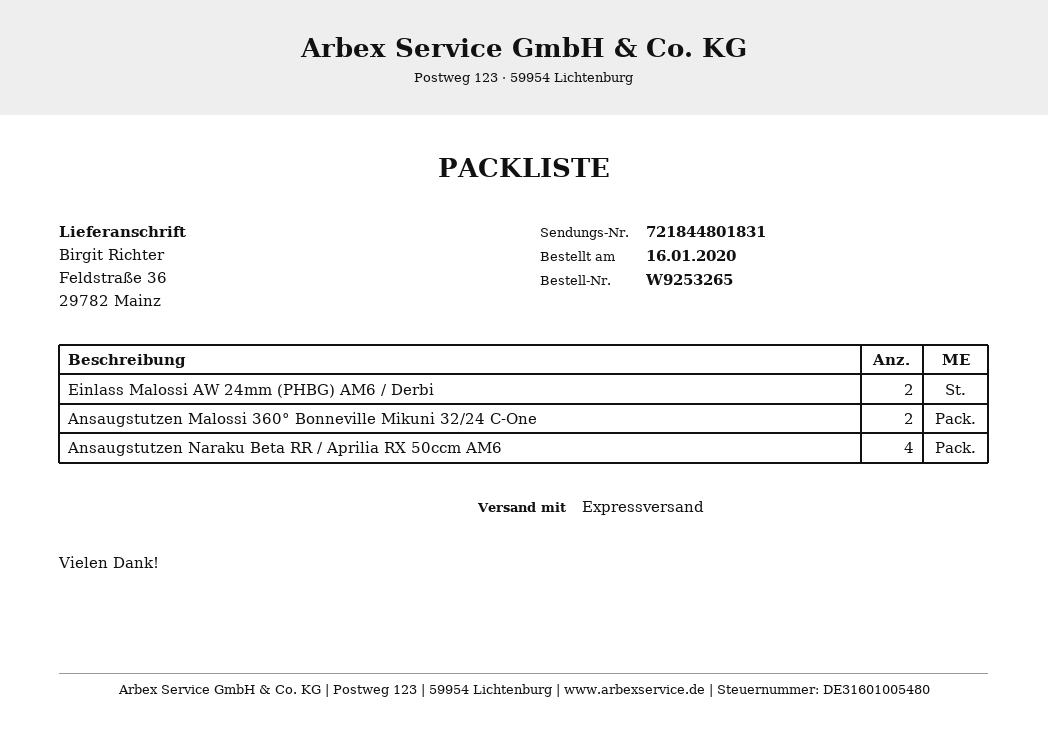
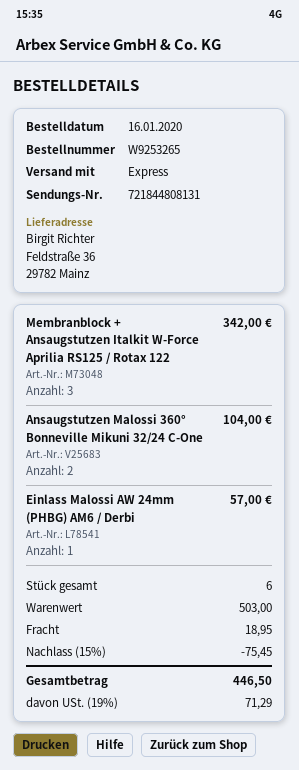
tracking number: 721844801831 -> 721844808131
Einlass Malossi AW 24mm (PHBG) AM6 / Derbi: 2 -> 1
Ansaugstutzen Naraku Beta RR / Aprilia RX 50ccm AM6: 4 -> none
Membranblock + Ansaugstutzen Italkit W-Force Aprilia RS125 / Rotax 122: none -> 3

